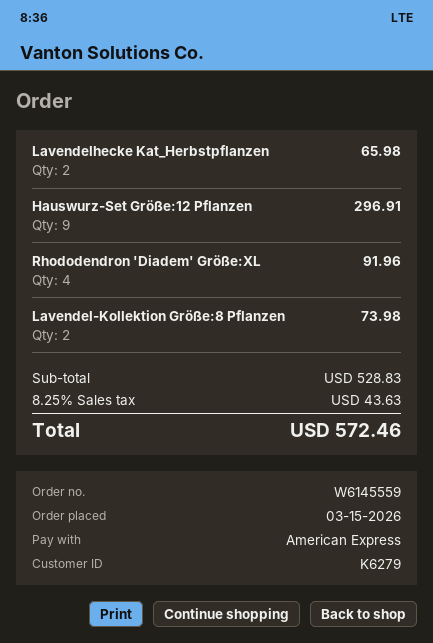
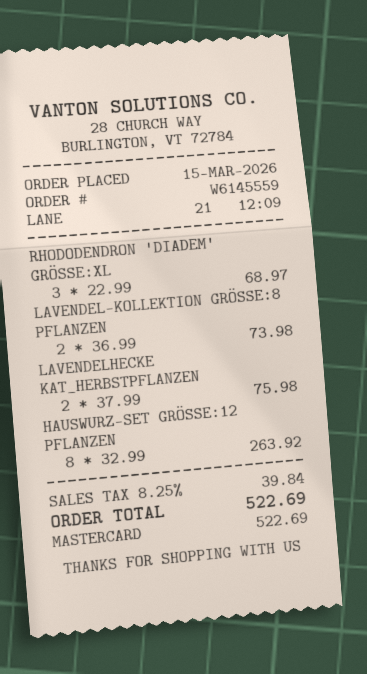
payment method: American Express -> Mastercard
Lavendelhecke Kat_Herbstpflanzen: 2 for 65.98 -> 2 for 75.98
Hauswurz-Set Größe:12 Pflanzen: 9 for 296.91 -> 8 for 263.92
Rhododendron 'Diadem' Größe:XL: 4 for 91.96 -> 3 for 68.97
tax: 8.25% = 43.63 -> 8.25% = 39.84
total: 572.46 -> 522.69

